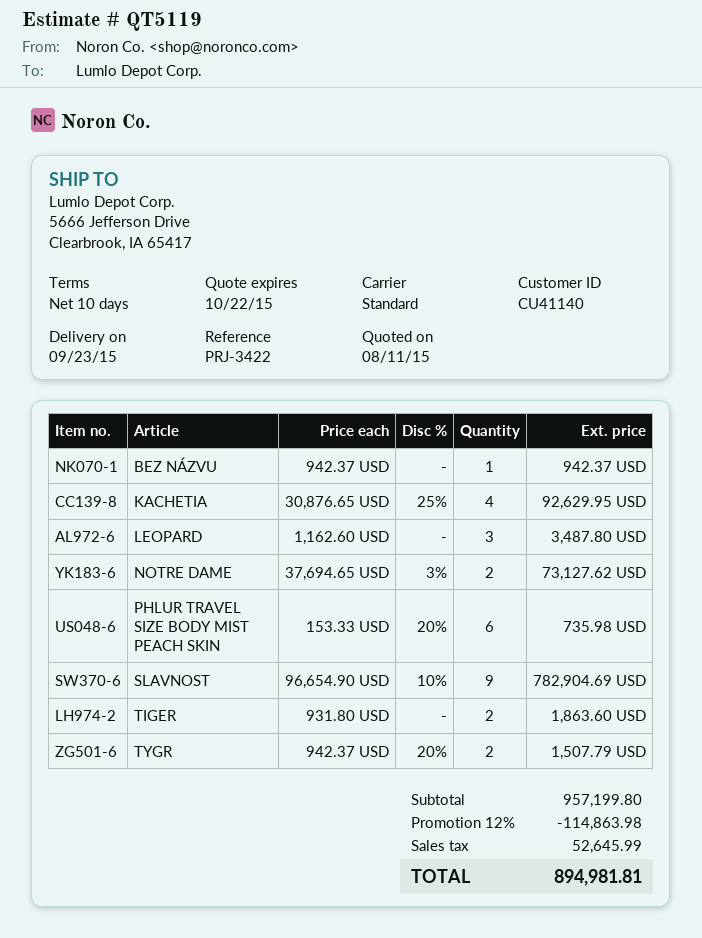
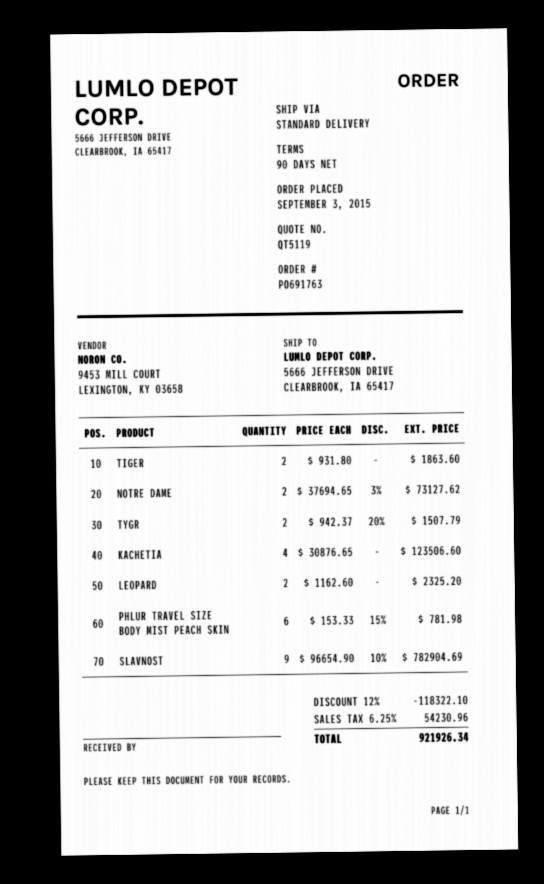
payment terms: 10 days -> 90 days
BEZ NÁZVU: 1 x 942.37 = 942.37 -> none
KACHETIA: 4 x 30876.65 - 25% = 92629.95 -> 4 x 30876.65 = 123506.60
LEOPARD: 3 x 1162.60 = 3487.80 -> 2 x 1162.60 = 2325.20
PHLUR TRAVEL SIZE BODY MIST PEACH SKIN: 6 x 153.33 - 20% = 735.98 -> 6 x 153.33 - 15% = 781.98
discount: 12% = 114863.98 -> 12% = 118322.10
tax: 52645.99 -> 54230.96
total: 894981.81 -> 921926.34

